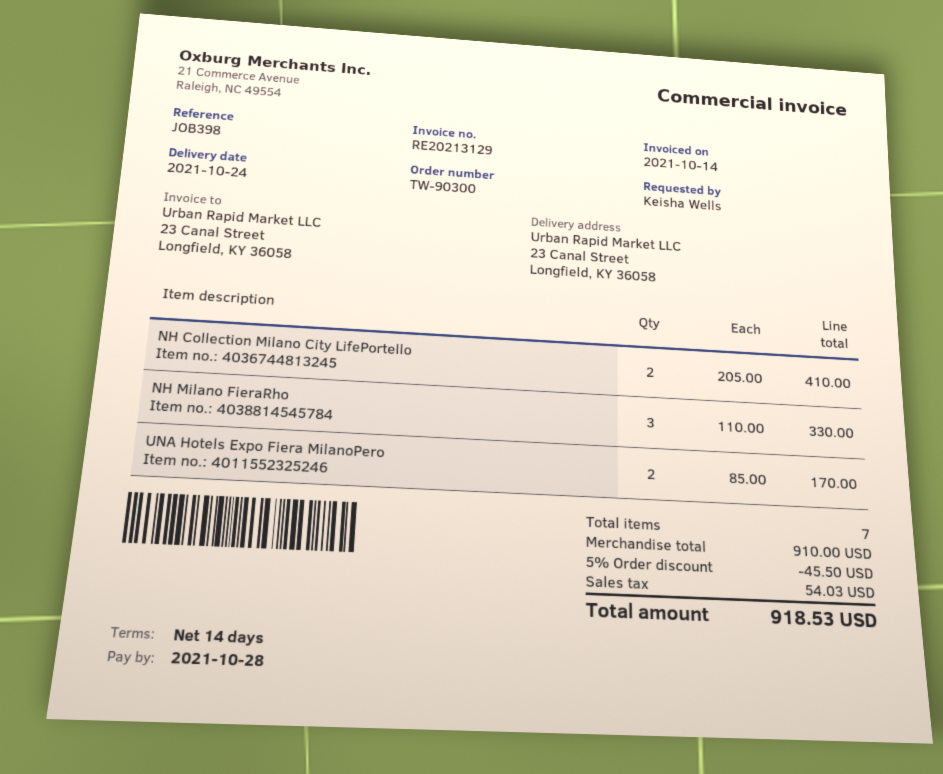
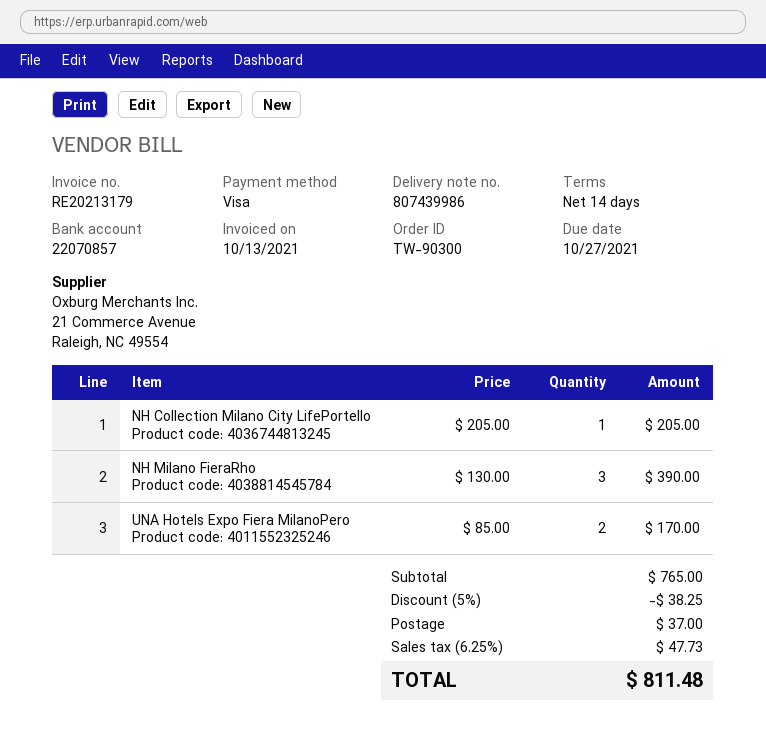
invoice number: RE20213129 -> RE20213179
invoice date: 2021-10-14 -> 2021-10-13
due date: 2021-10-28 -> 2021-10-27
NH Collection Milano City LifePortello: 2 x 205.00 = 410.00 -> 1 x 205.00 = 205.00
NH Milano FieraRho: 3 x 110.00 = 330.00 -> 3 x 130.00 = 390.00
subtotal: 910.00 -> 765.00
discount: 5% = 45.50 -> 5% = 38.25
shipping: none -> 37.00
tax: 54.03 -> 47.73
total: 918.53 -> 811.48

